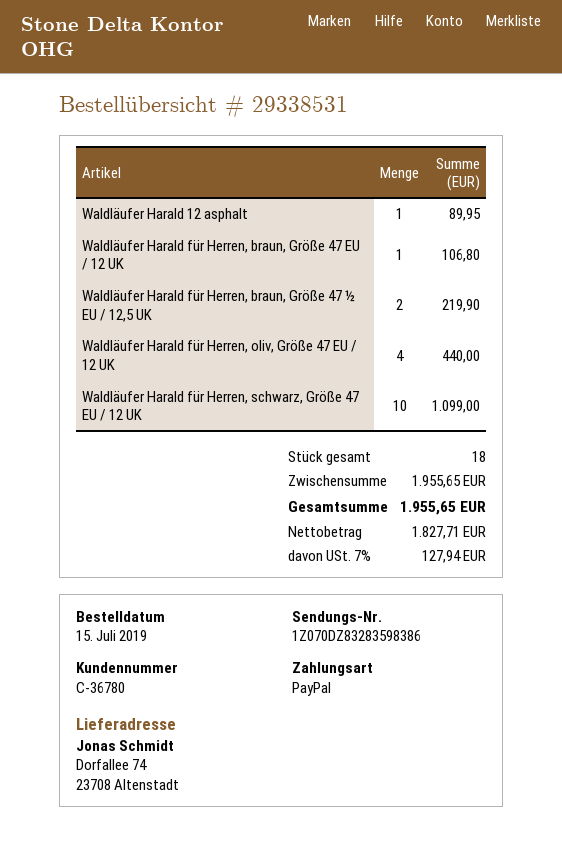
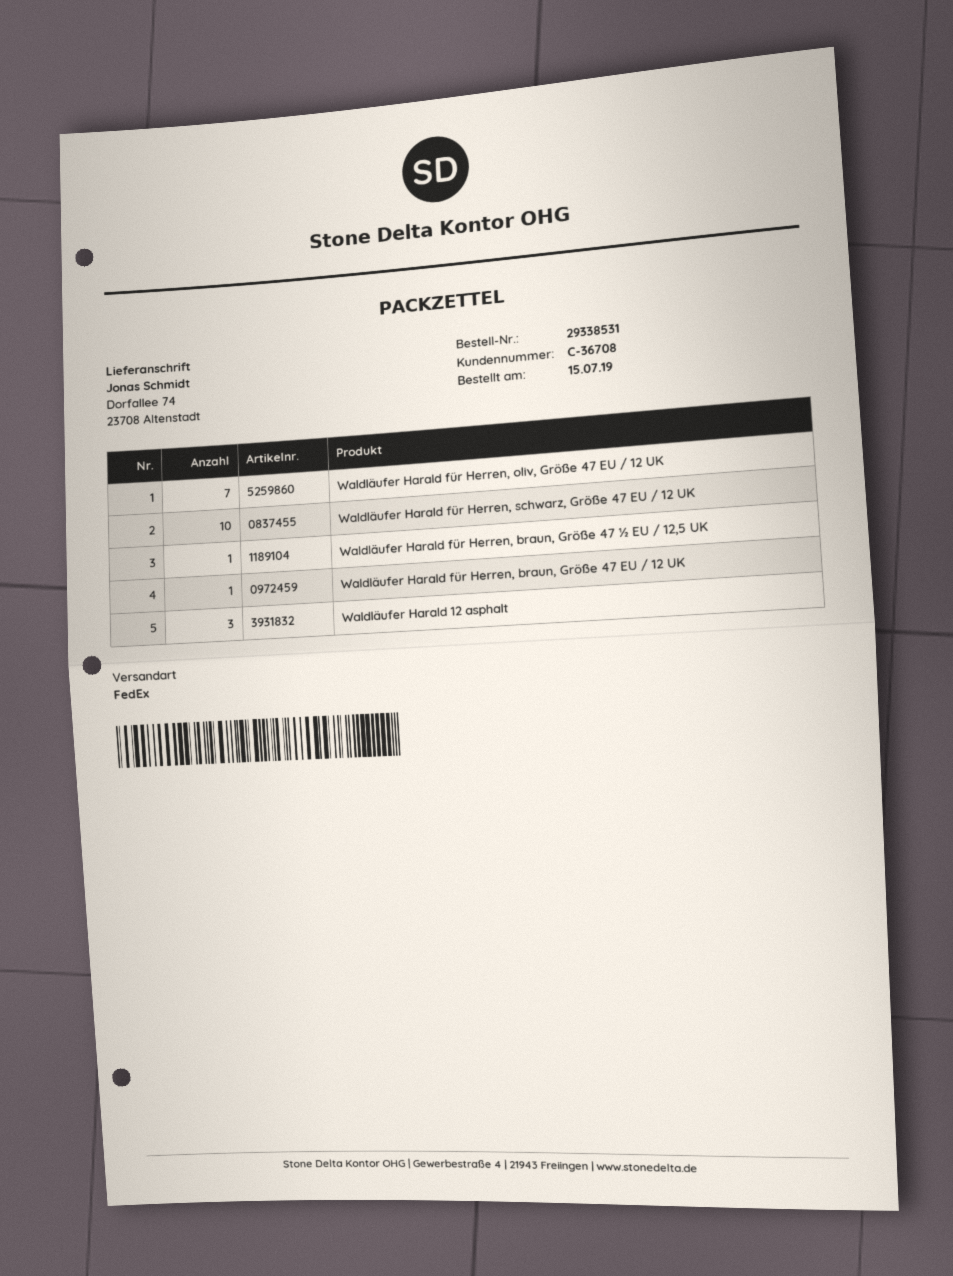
customer number: C-36780 -> C-36708
Waldläufer Harald 12 asphalt: 1 -> 3
Waldläufer Harald für Herren, braun, Größe 47 ½ EU / 12,5 UK: 2 -> 1
Waldläufer Harald für Herren, oliv, Größe 47 EU / 12 UK: 4 -> 7

